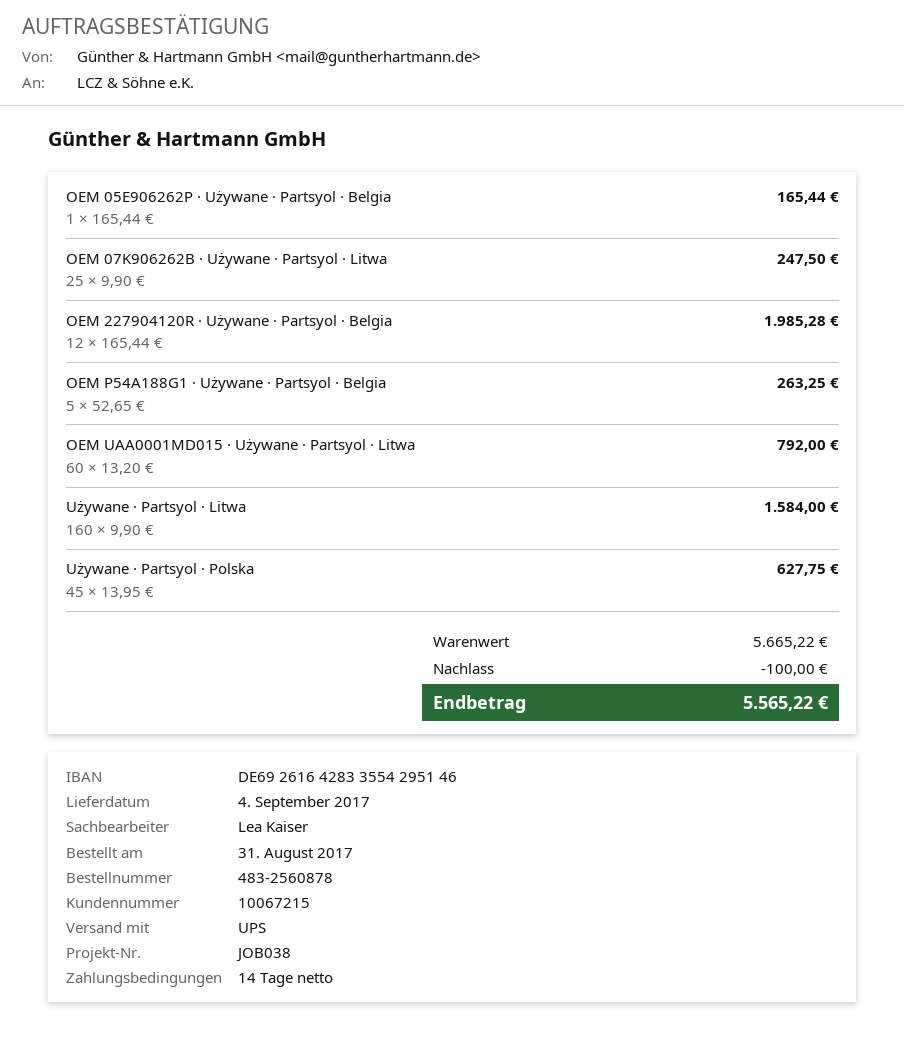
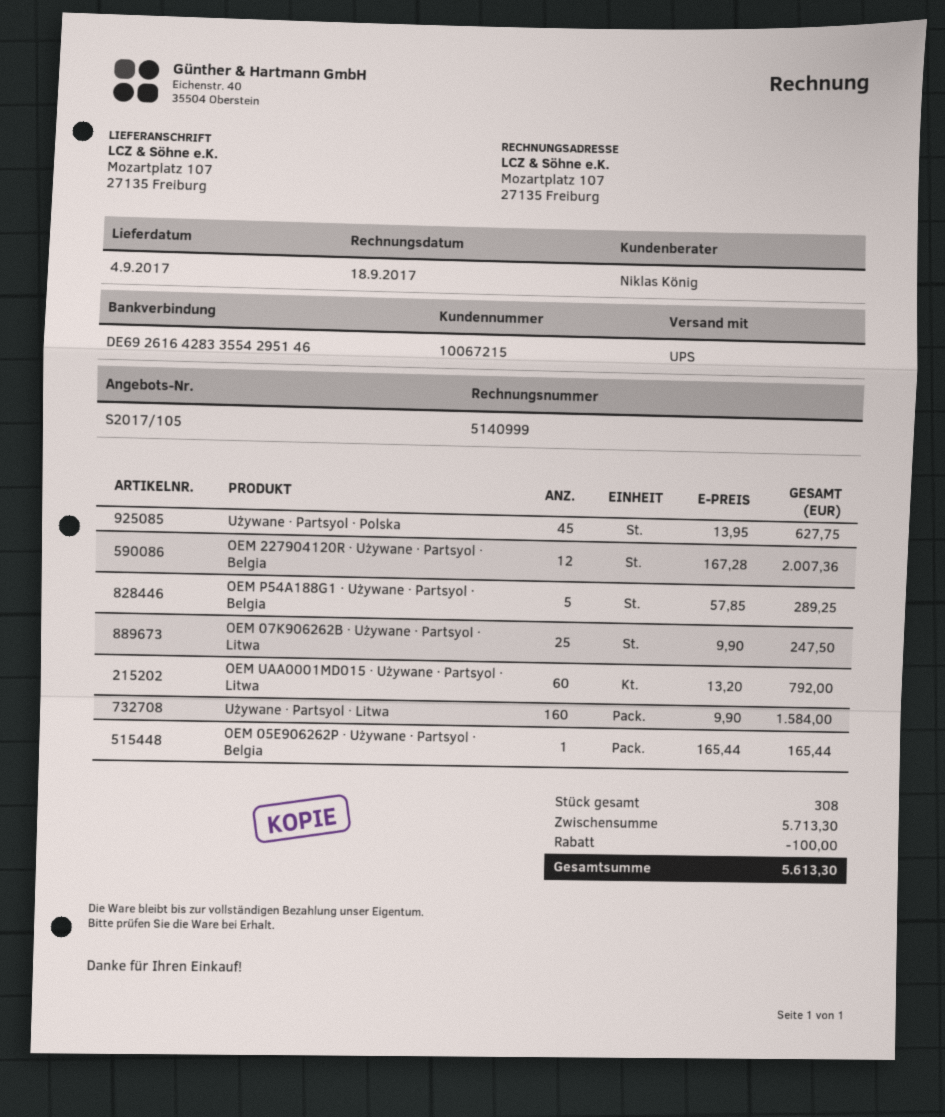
sales rep: Lea Kaiser -> Niklas König
OEM 227904120R · Używane · Partsyol · Belgia: 12 x 165.44 = 1985.28 -> 12 x 167.28 = 2007.36
OEM P54A188G1 · Używane · Partsyol · Belgia: 5 x 52.65 = 263.25 -> 5 x 57.85 = 289.25
subtotal: 5665.22 -> 5713.30
total: 5565.22 -> 5613.30

